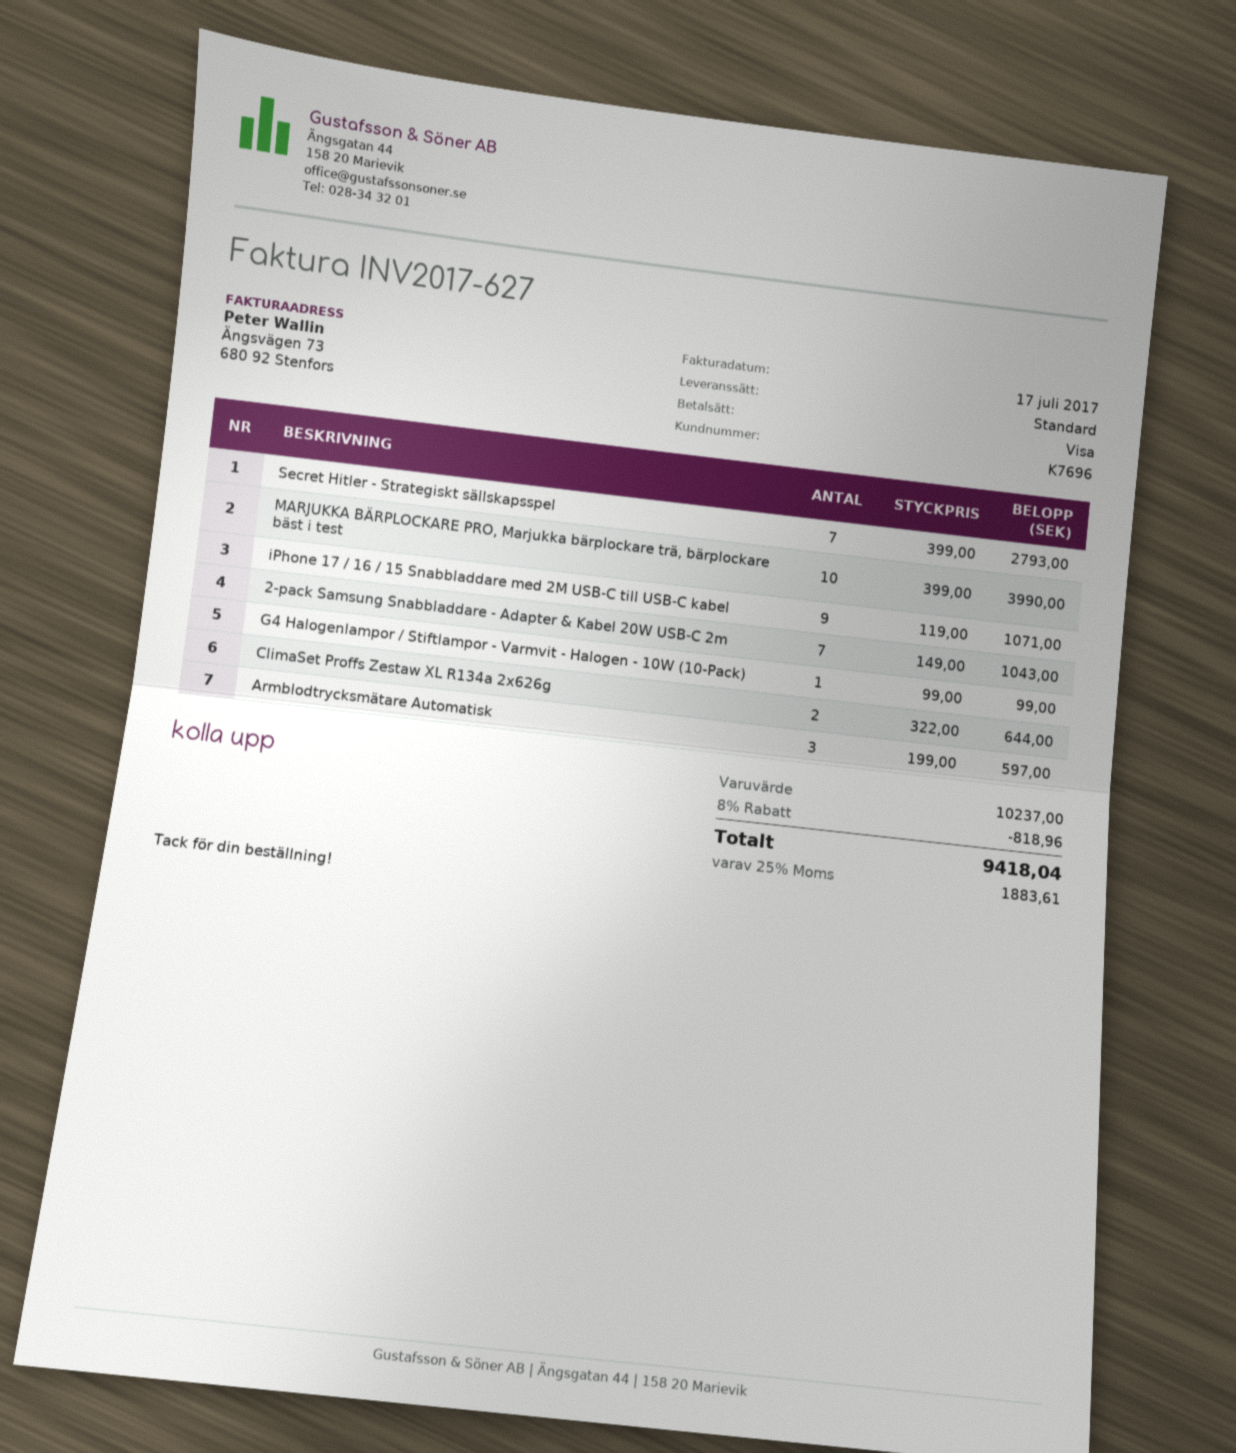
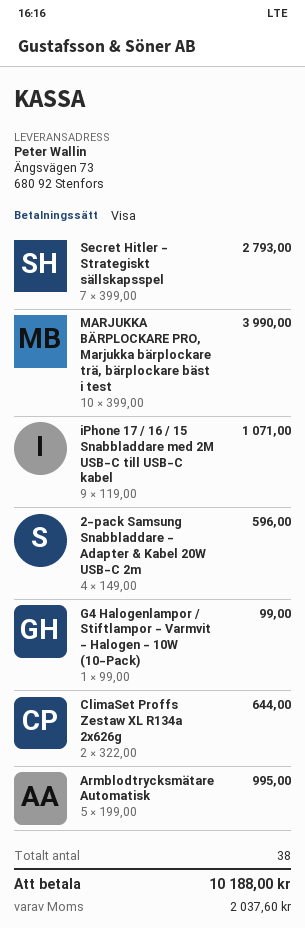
2-pack Samsung Snabbladdare - Adapter & Kabel 20W USB-C 2m: 7 x 149.00 = 1043.00 -> 4 x 149.00 = 596.00
Armblodtrycksmätare Automatisk: 3 x 199.00 = 597.00 -> 5 x 199.00 = 995.00
discount: 8% = 818.96 -> none
tax: 1883.61 -> 2037.60
total: 9418.04 -> 10188.00

